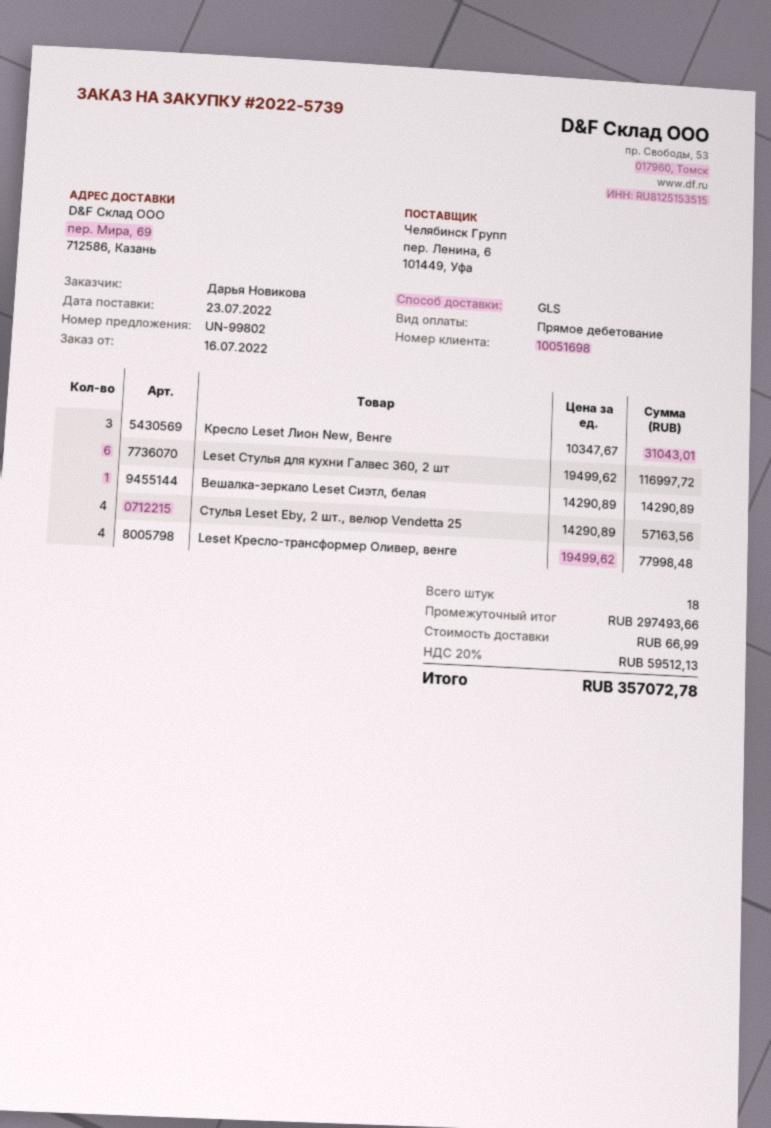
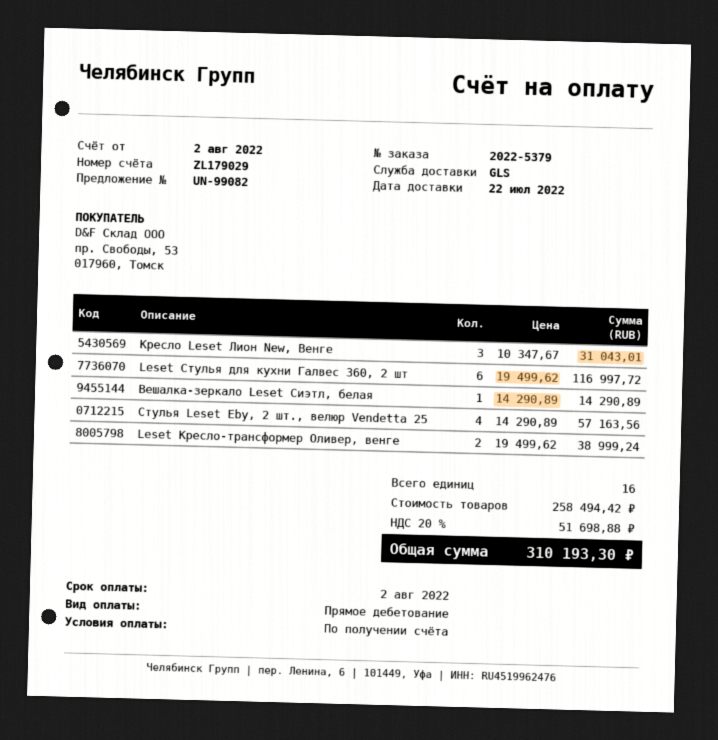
quote number: UN-99802 -> UN-99082
order number: 2022-5739 -> 2022-5379
delivery date: 2022-07-23 -> 2022-07-22
Leset Кресло-трансформер Оливер, венге: 4 x 19499.62 = 77998.48 -> 2 x 19499.62 = 38999.24
total quantity: 18 -> 16
subtotal: 297493.66 -> 258494.42
shipping: 66.99 -> none
tax: 20% = 59512.13 -> 20% = 51698.88
total: 357072.78 -> 310193.30

